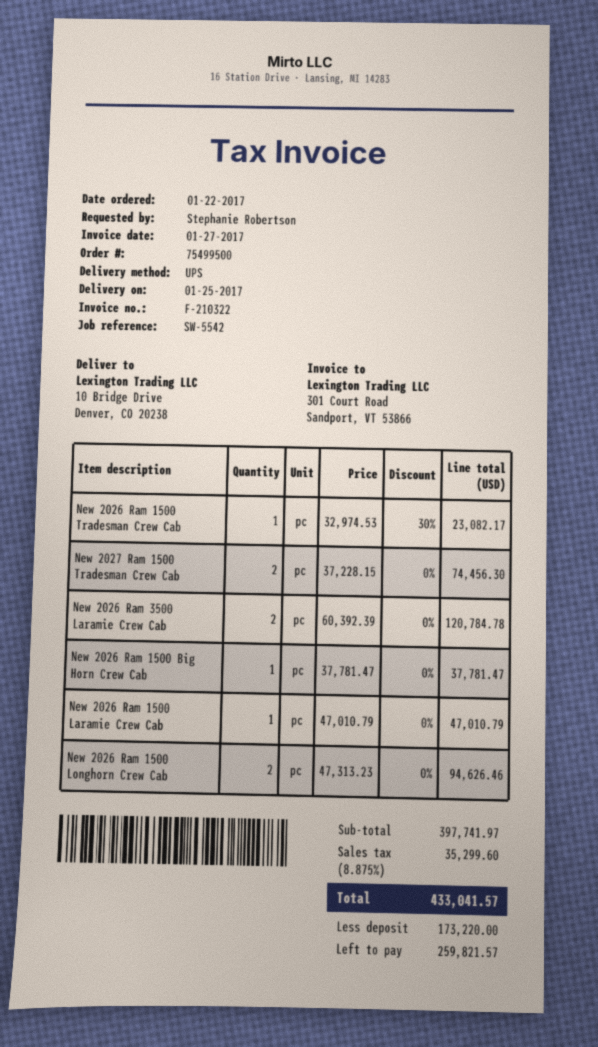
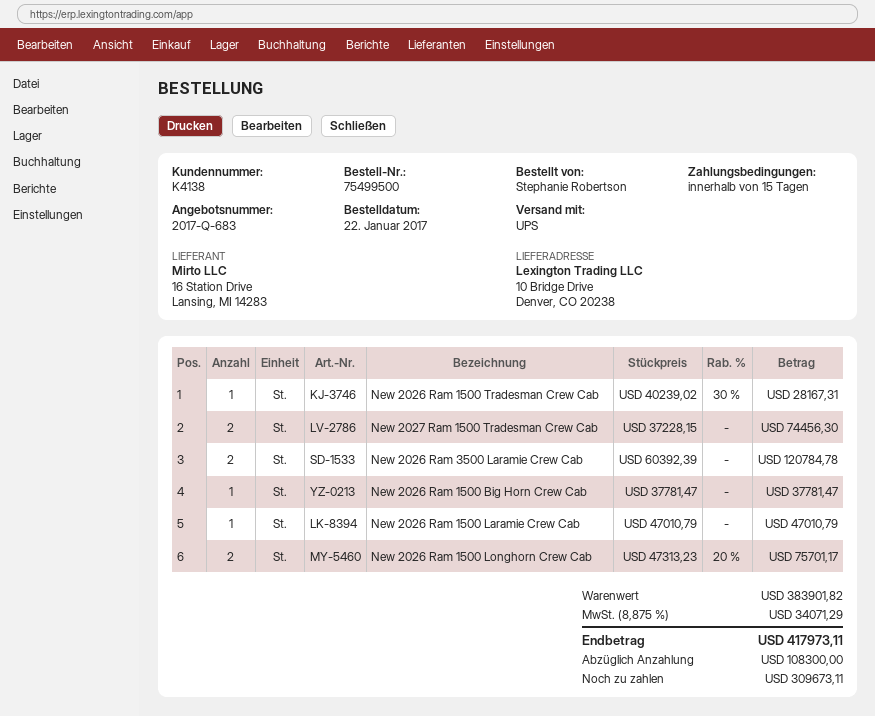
New 2026 Ram 1500 Tradesman Crew Cab: 1 x 32974.53 - 30% = 23082.17 -> 1 x 40239.02 - 30% = 28167.31
New 2026 Ram 1500 Longhorn Crew Cab: 2 x 47313.23 = 94626.46 -> 2 x 47313.23 - 20% = 75701.17
subtotal: 397741.97 -> 383901.82
tax: 8.875% = 35299.60 -> 8.875% = 34071.29
total: 433041.57 -> 417973.11
deposit: 173220.00 -> 108300.00
balance: 259821.57 -> 309673.11

